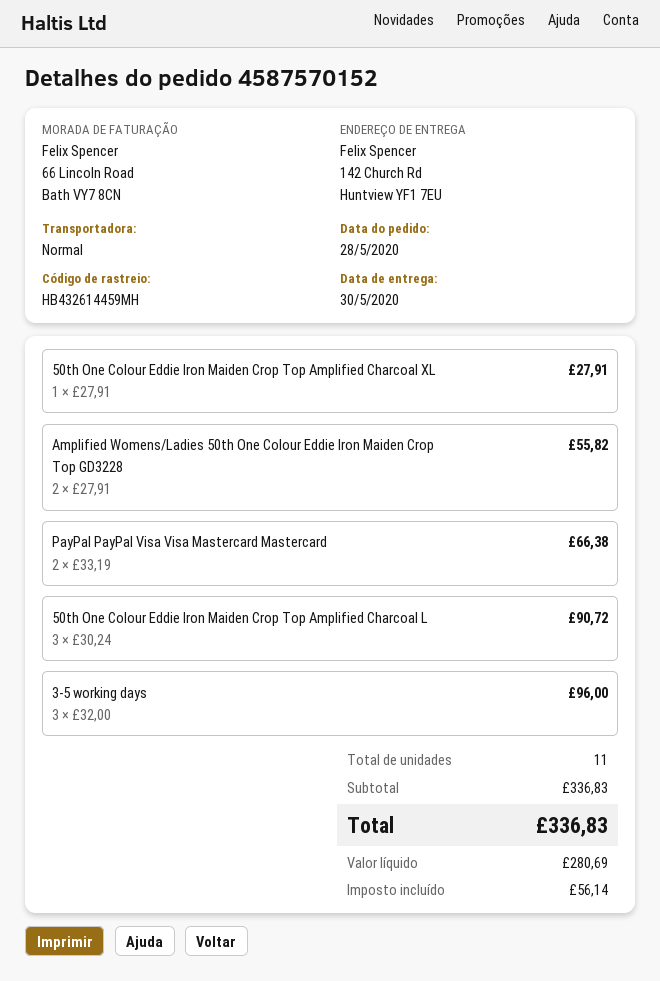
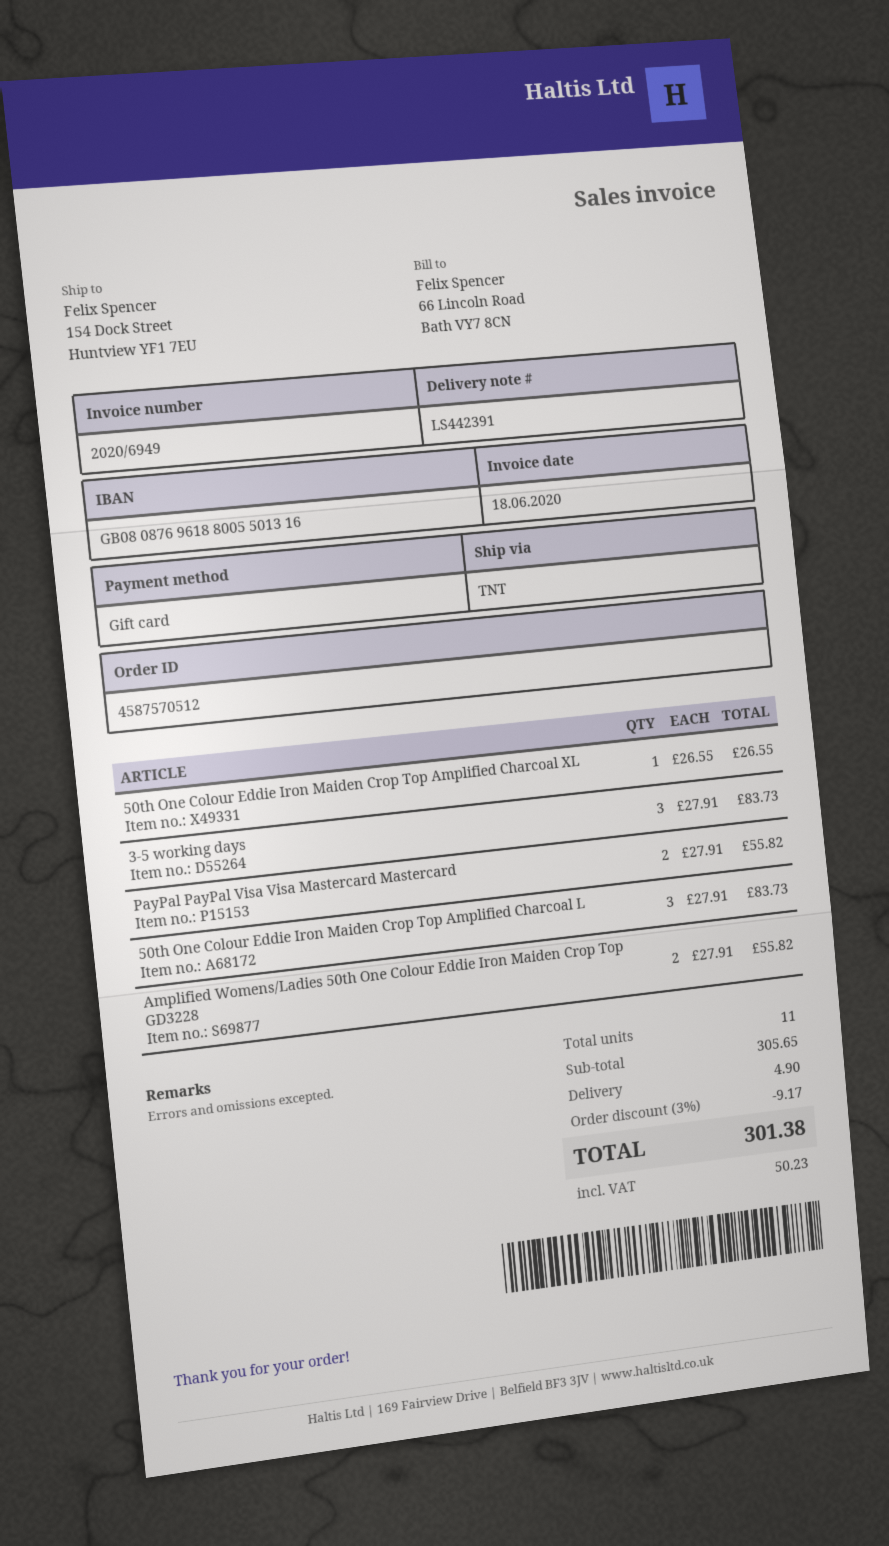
order number: 4587570152 -> 4587570512
shipping method: standard -> TNT
ship to: 142 Church Rd, Huntview YF1 7EU -> 154 Dock Street, Huntview YF1 7EU
50th One Colour Eddie Iron Maiden Crop Top Amplified Charcoal XL: 1 x 27.91 = 27.91 -> 1 x 26.55 = 26.55
PayPal PayPal Visa Visa Mastercard Mastercard: 2 x 33.19 = 66.38 -> 2 x 27.91 = 55.82
50th One Colour Eddie Iron Maiden Crop Top Amplified Charcoal L: 3 x 30.24 = 90.72 -> 3 x 27.91 = 83.73
3-5 working days: 3 x 32.00 = 96.00 -> 3 x 27.91 = 83.73
subtotal: 336.83 -> 305.65
discount: none -> 3% = 9.17
shipping: none -> 4.90
tax: 56.14 -> 50.23
total: 336.83 -> 301.38

